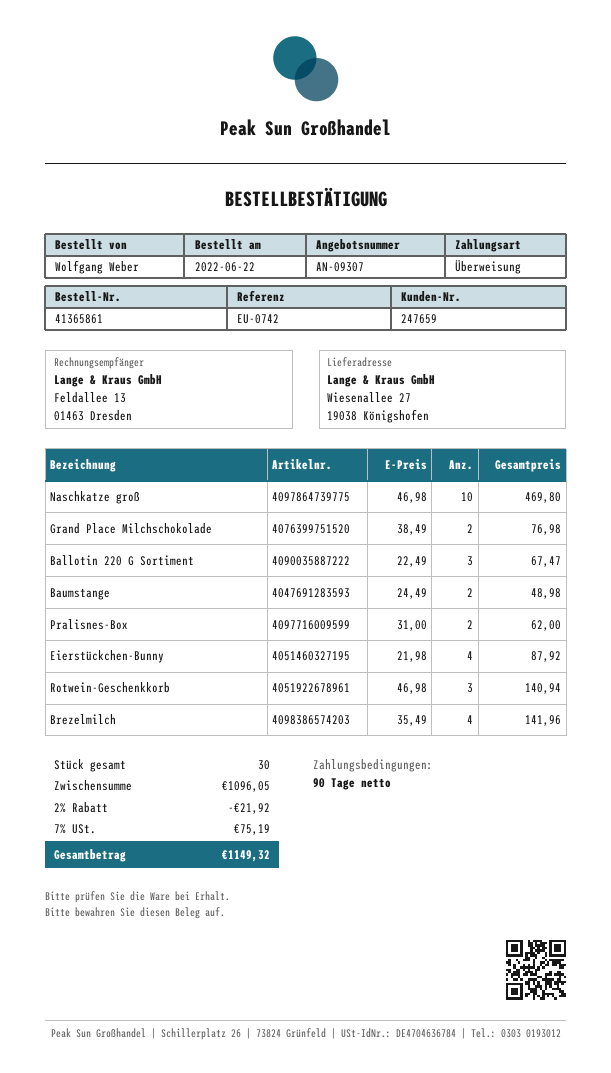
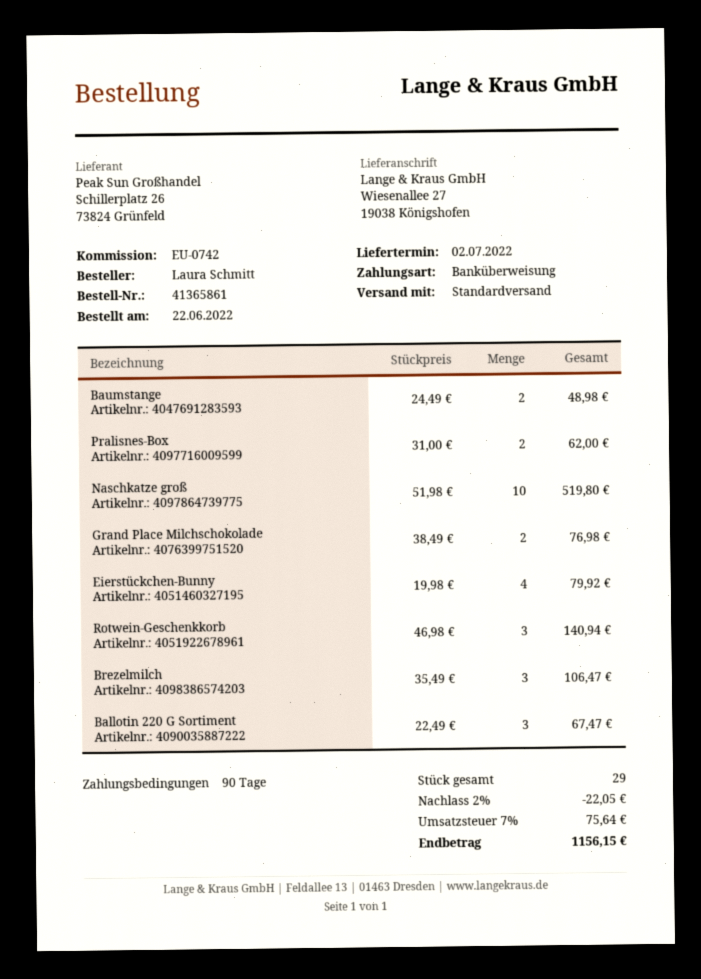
ordered by: Wolfgang Weber -> Laura Schmitt
Naschkatze groß: 10 x 46.98 = 469.80 -> 10 x 51.98 = 519.80
Eierstückchen-Bunny: 4 x 21.98 = 87.92 -> 4 x 19.98 = 79.92
Brezelmilch: 4 x 35.49 = 141.96 -> 3 x 35.49 = 106.47
total quantity: 30 -> 29
discount: 2% = 21.92 -> 2% = 22.05
tax: 7% = 75.19 -> 7% = 75.64
total: 1149.32 -> 1156.15

